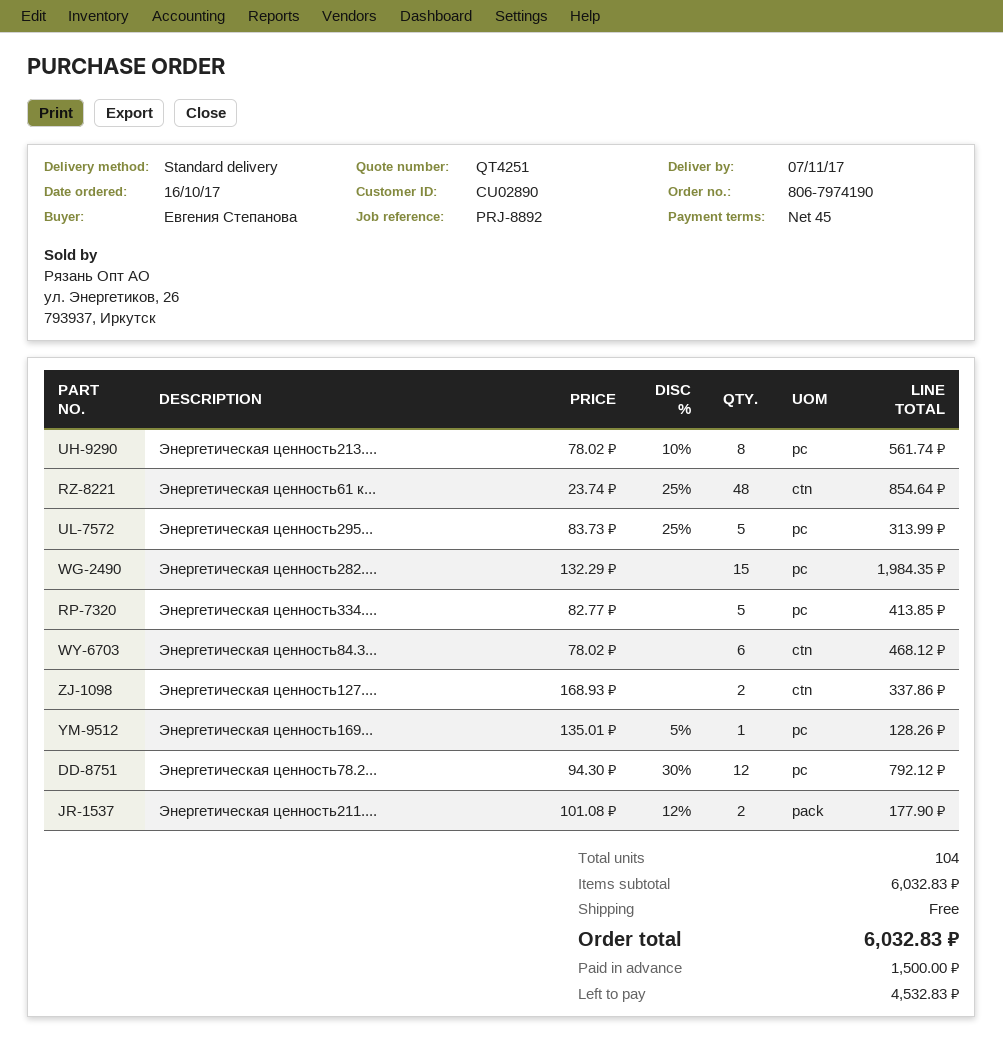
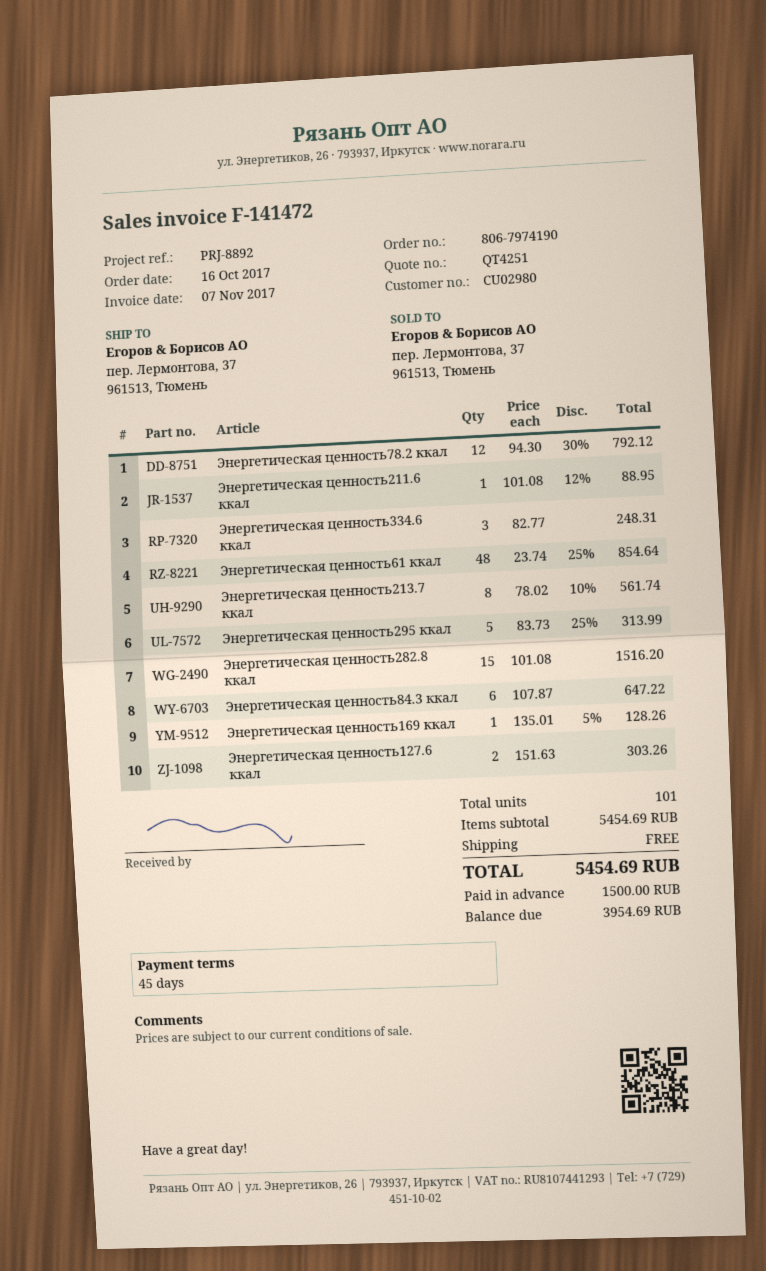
customer number: CU02890 -> CU02980
Энергетическая ценность282....: 15 x 132.29 = 1984.35 -> 15 x 101.08 = 1516.20
Энергетическая ценность334....: 5 x 82.77 = 413.85 -> 3 x 82.77 = 248.31
Энергетическая ценность84.3...: 6 x 78.02 = 468.12 -> 6 x 107.87 = 647.22
Энергетическая ценность127....: 2 x 168.93 = 337.86 -> 2 x 151.63 = 303.26
Энергетическая ценность211....: 2 x 101.08 - 12% = 177.90 -> 1 x 101.08 - 12% = 88.95
total quantity: 104 -> 101
subtotal: 6032.83 -> 5454.69
total: 6032.83 -> 5454.69
balance: 4532.83 -> 3954.69

